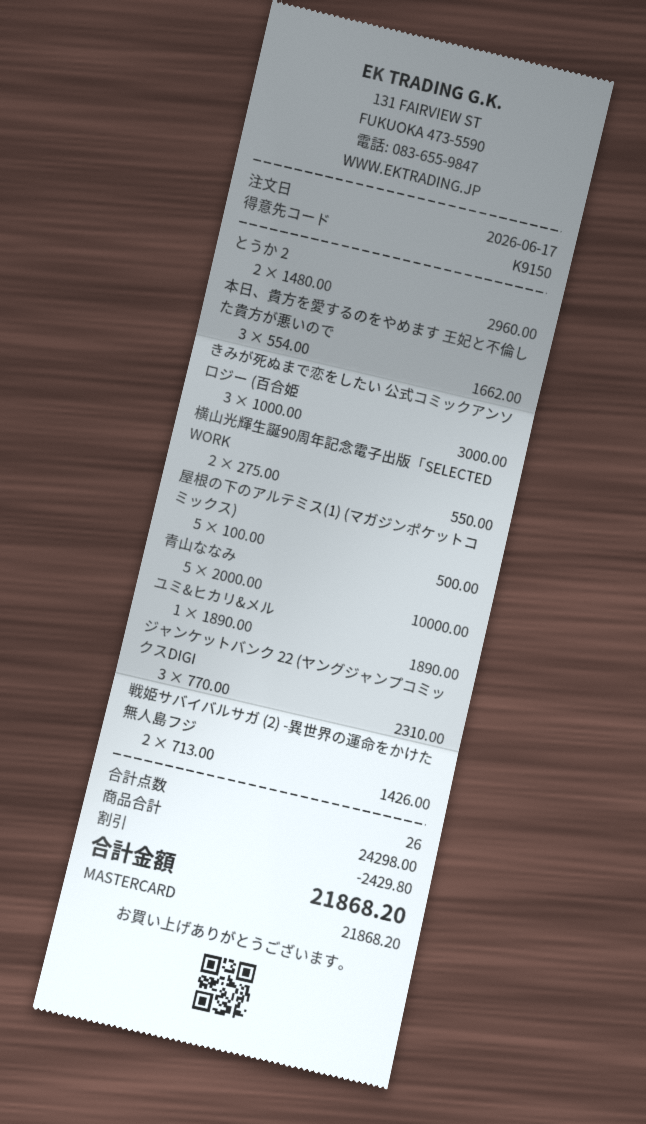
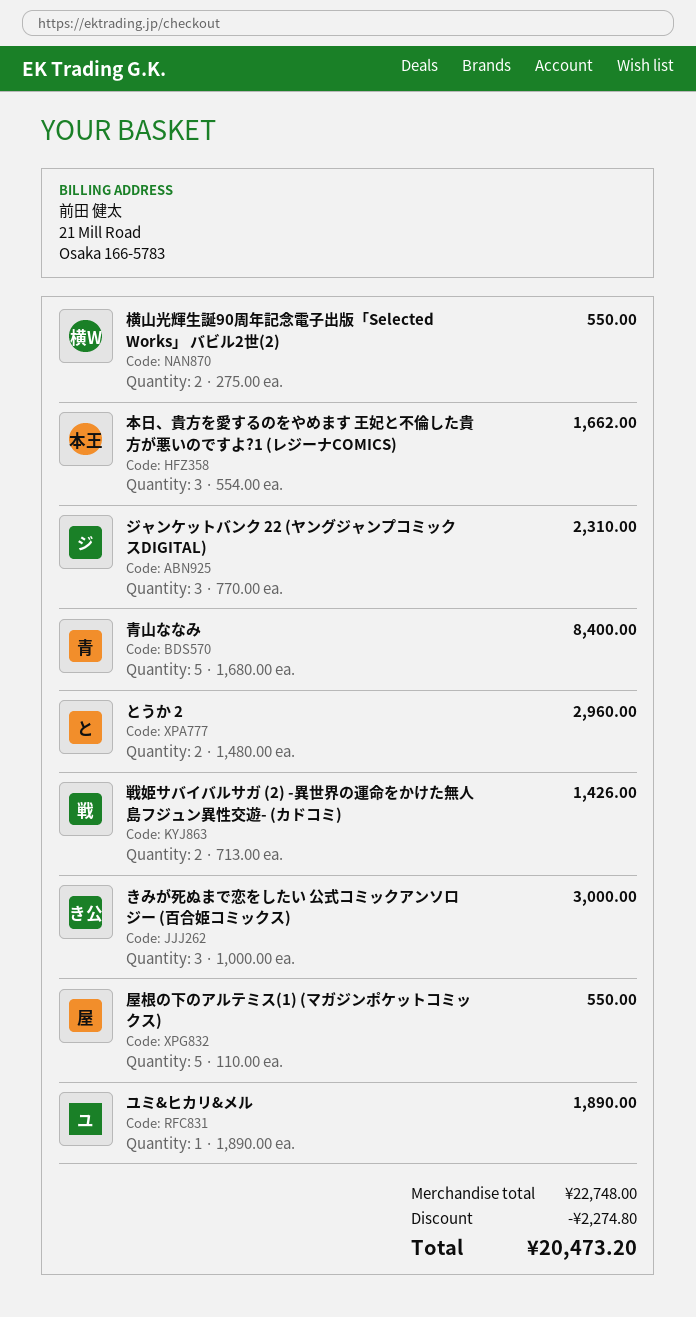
屋根の下のアルテミス(1) (マガジンポケットコミックス): 5 x 100.00 = 500.00 -> 5 x 110.00 = 550.00
青山ななみ: 5 x 2000.00 = 10000.00 -> 5 x 1680.00 = 8400.00
subtotal: 24298.00 -> 22748.00
discount: 2429.80 -> 2274.80
total: 21868.20 -> 20473.20

